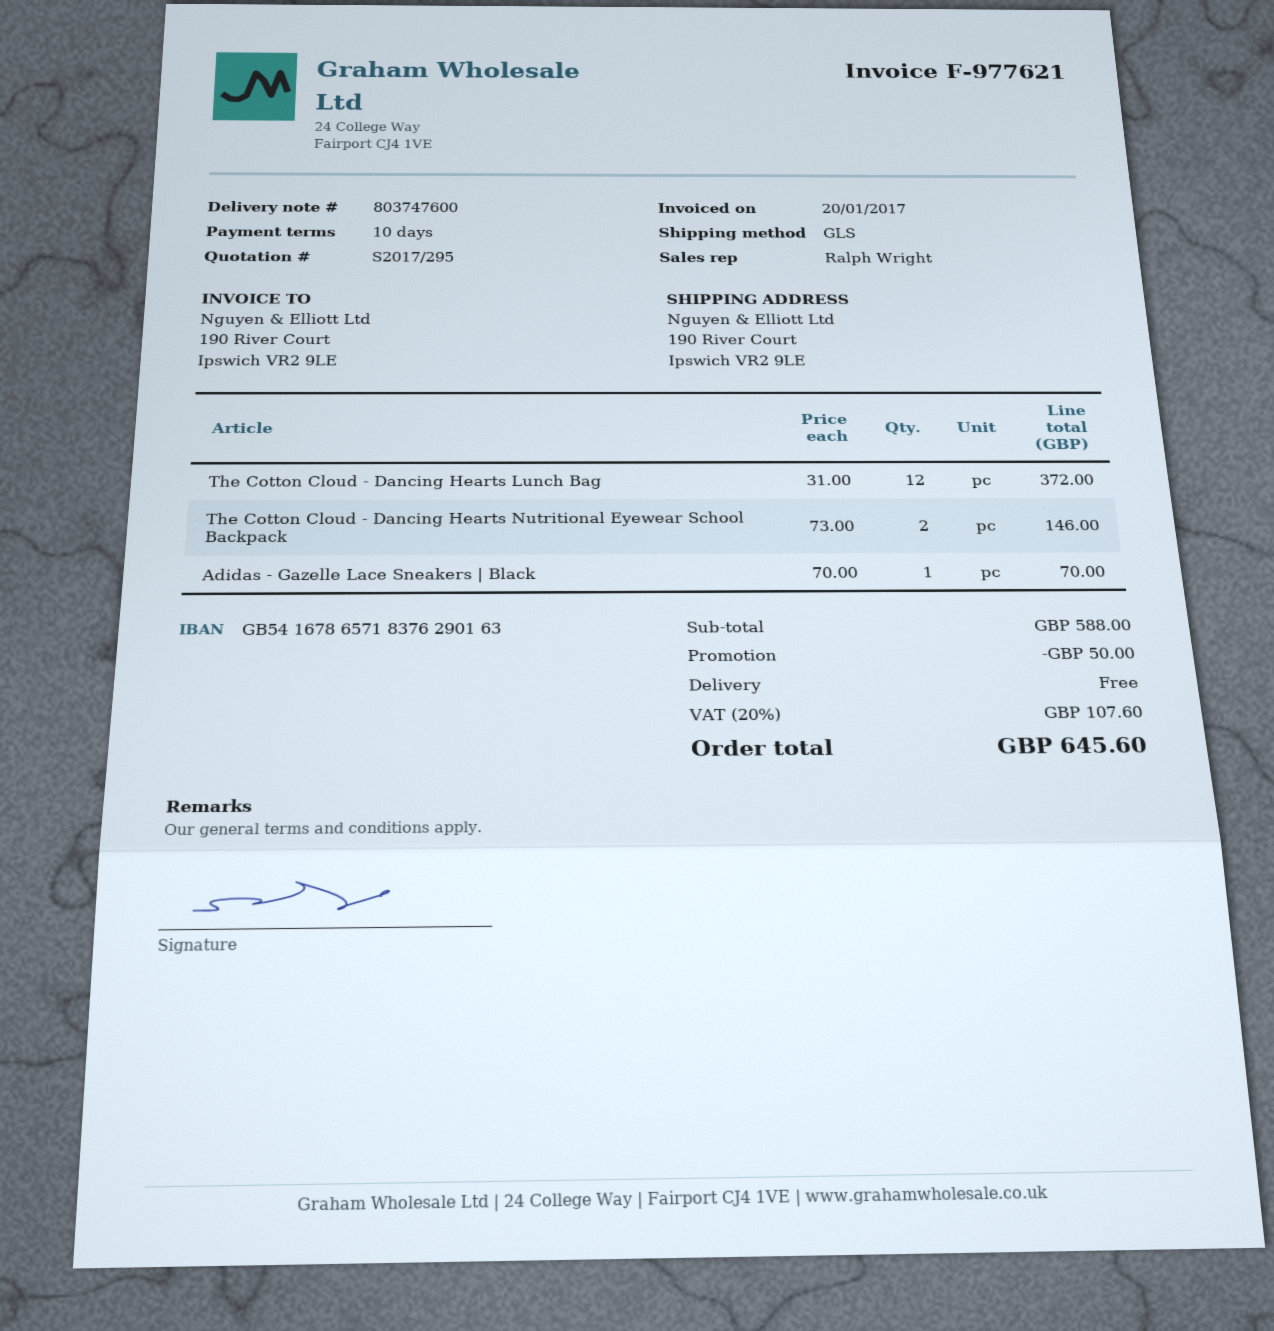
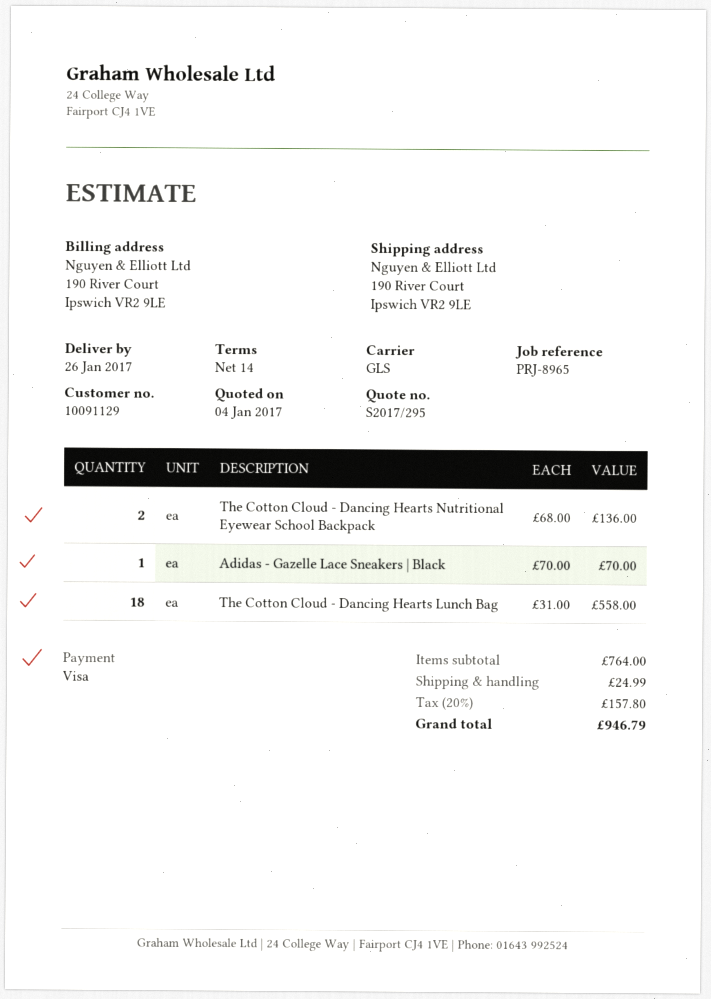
payment terms: 10 days -> 14 days
The Cotton Cloud - Dancing Hearts Lunch Bag: 12 x 31.00 = 372.00 -> 18 x 31.00 = 558.00
The Cotton Cloud - Dancing Hearts Nutritional Eyewear School Backpack: 2 x 73.00 = 146.00 -> 2 x 68.00 = 136.00
subtotal: 588.00 -> 764.00
discount: 50.00 -> none
shipping: 0.00 -> 24.99
tax: 20% = 107.60 -> 20% = 157.80
total: 645.60 -> 946.79

